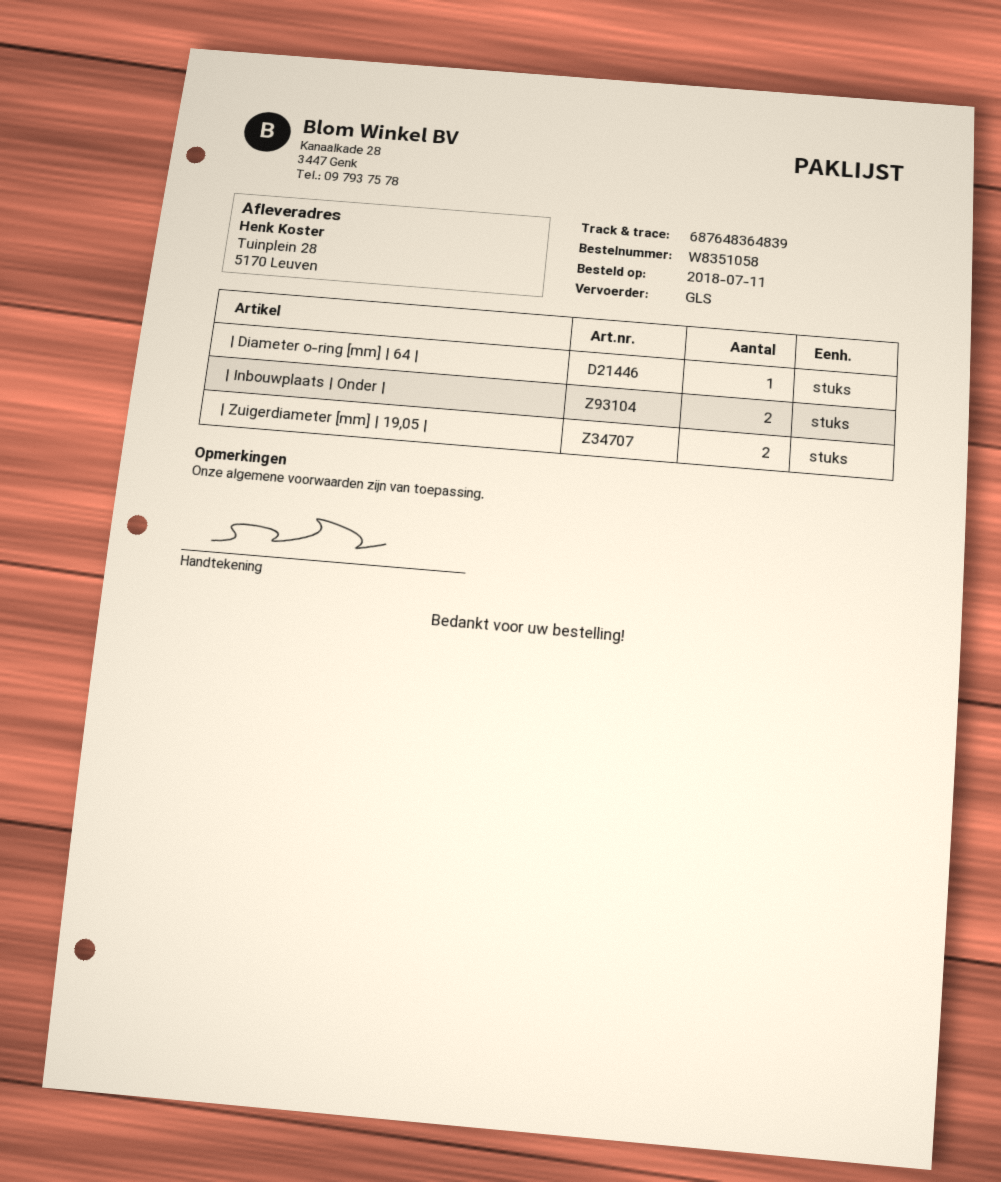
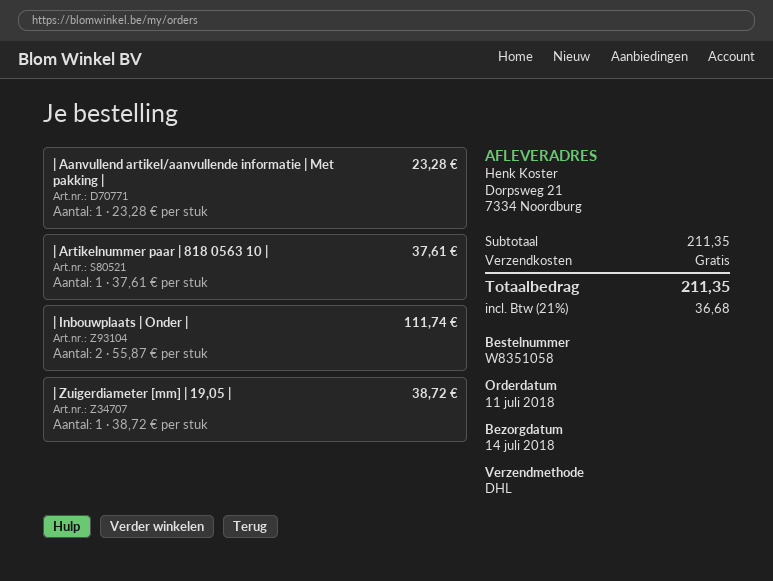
shipping method: GLS -> DHL
ship to: Tuinplein 28, 5170 Leuven -> Dorpsweg 21, 7334 Noordburg
| Diameter o-ring [mm] | 64 |: 1 -> none
| Zuigerdiameter [mm] | 19,05 |: 2 -> 1
| Aanvullend artikel/aanvullende informatie | Met pakking |: none -> 1
| Artikelnummer paar | 818 0563 10 |: none -> 1

